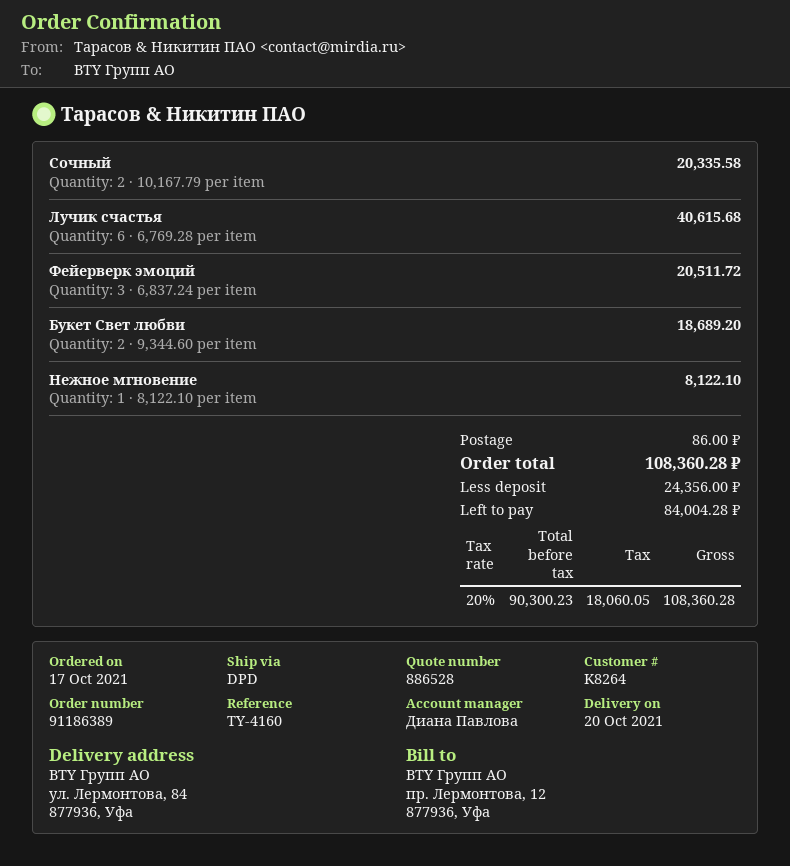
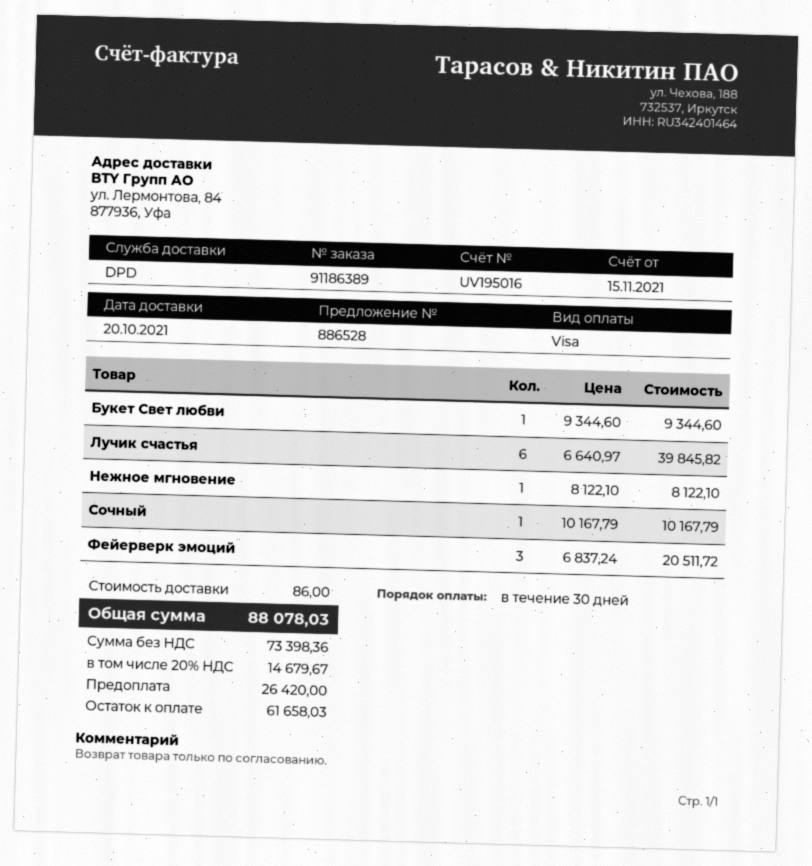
Сочный: 2 x 10167.79 = 20335.58 -> 1 x 10167.79 = 10167.79
Лучик счастья: 6 x 6769.28 = 40615.68 -> 6 x 6640.97 = 39845.82
Букет Свет любви: 2 x 9344.60 = 18689.20 -> 1 x 9344.60 = 9344.60
net: 90300.23 -> 73398.36
tax: 20% = 18060.05 -> 20% = 14679.67
total: 108360.28 -> 88078.03
deposit: 24356.00 -> 26420.00
balance: 84004.28 -> 61658.03

